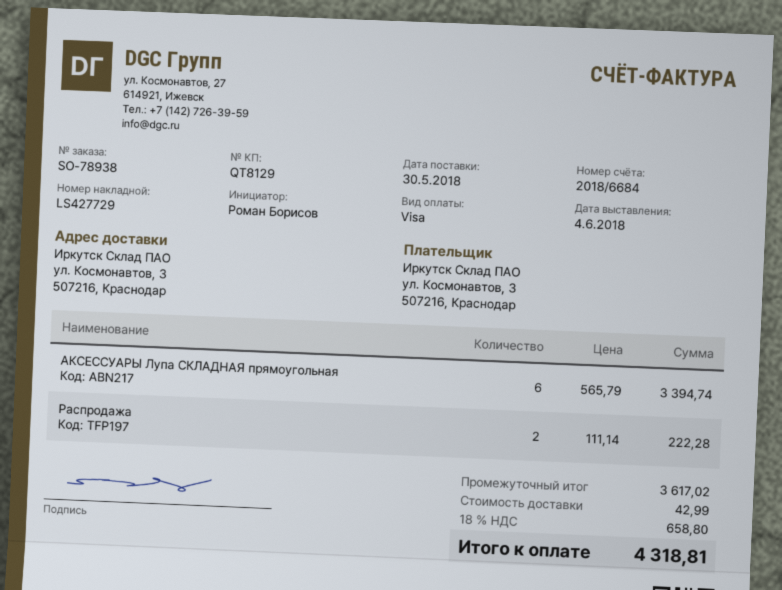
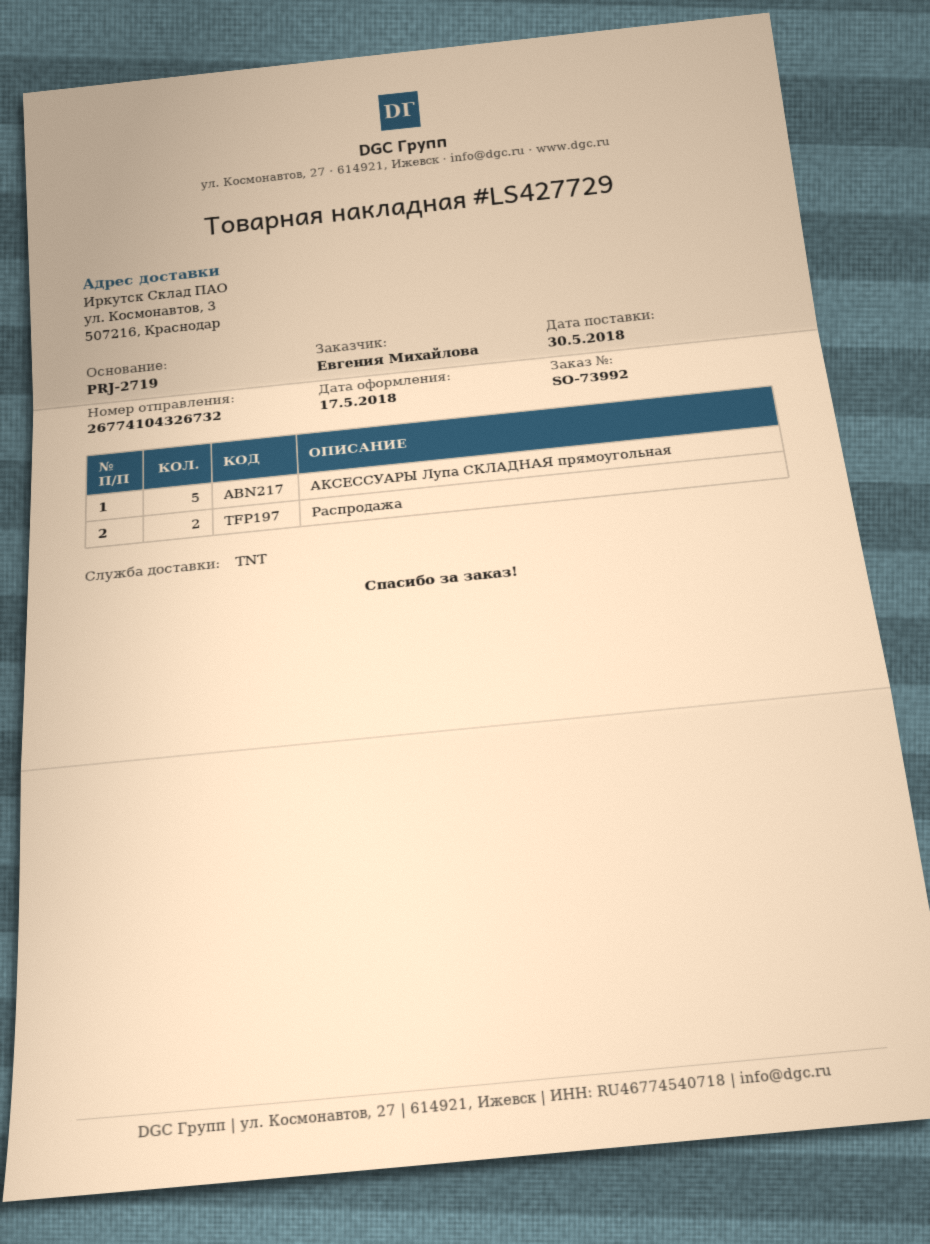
order number: SO-78938 -> SO-73992
ordered by: Роман Борисов -> Евгения Михайлова
АКСЕССУАРЫ Лупа СКЛАДНАЯ прямоугольная: 6 -> 5

